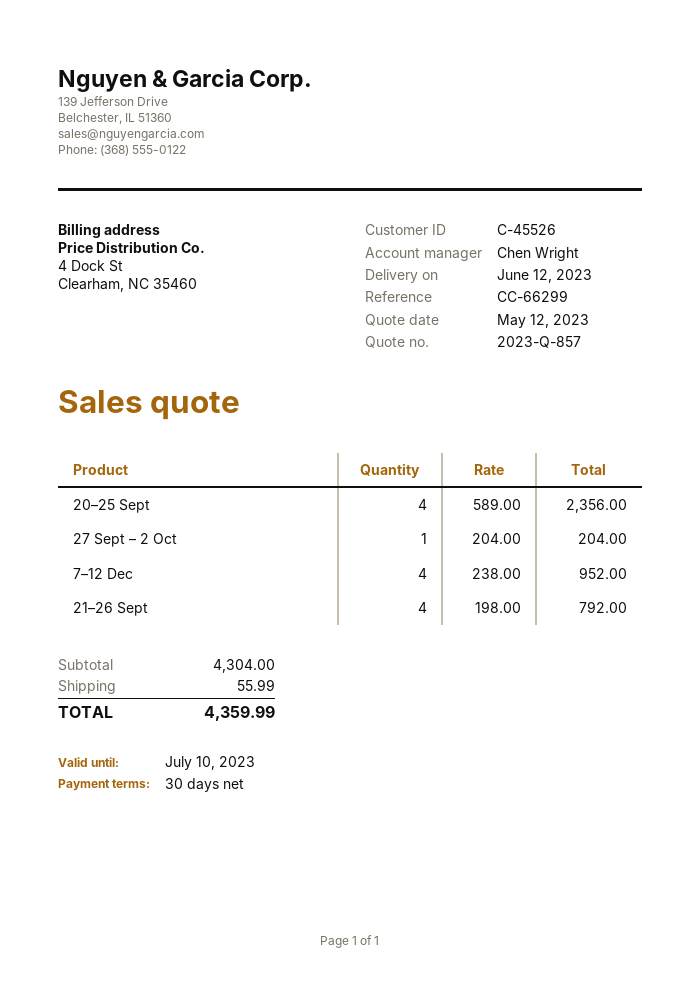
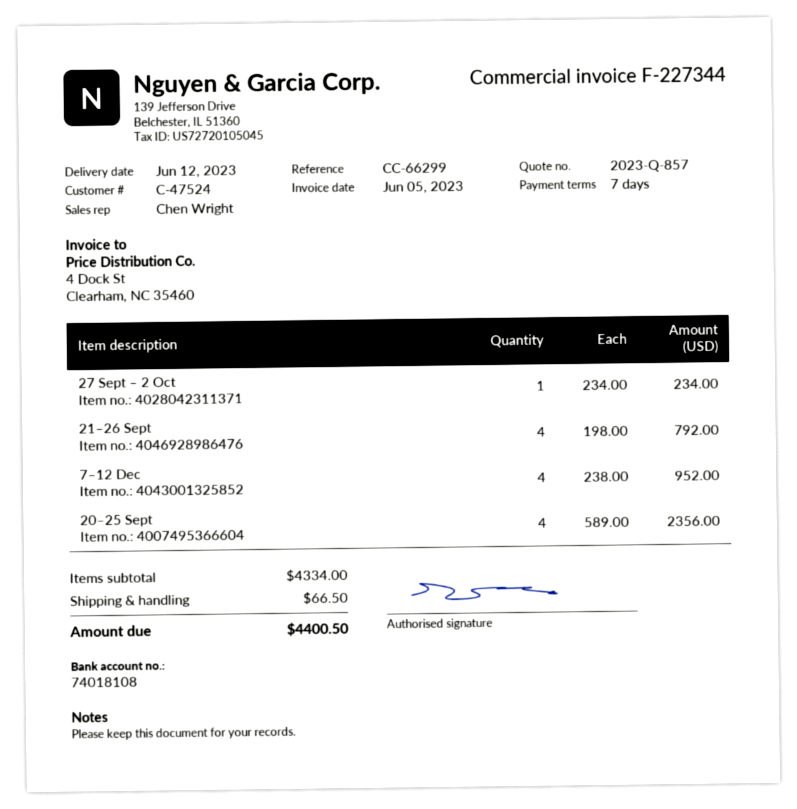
payment terms: 30 days -> 7 days
customer number: C-45526 -> C-47524
27 Sept – 2 Oct: 1 x 204.00 = 204.00 -> 1 x 234.00 = 234.00
subtotal: 4304.00 -> 4334.00
shipping: 55.99 -> 66.50
total: 4359.99 -> 4400.50

